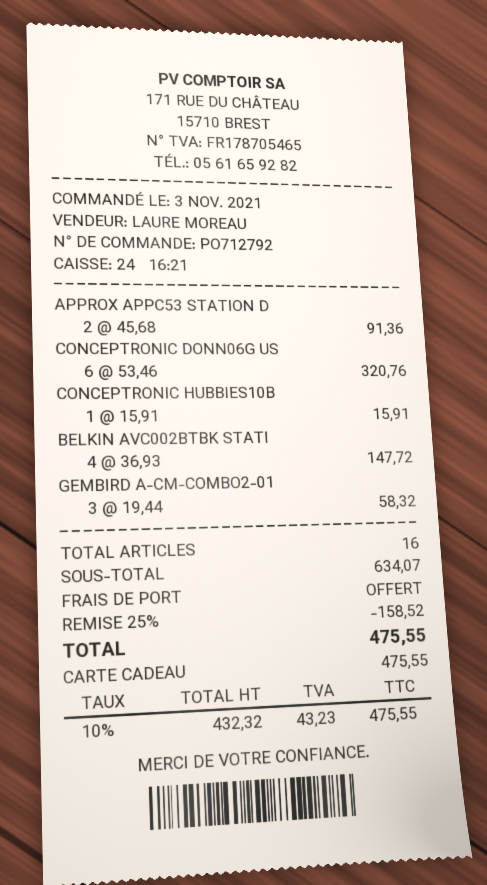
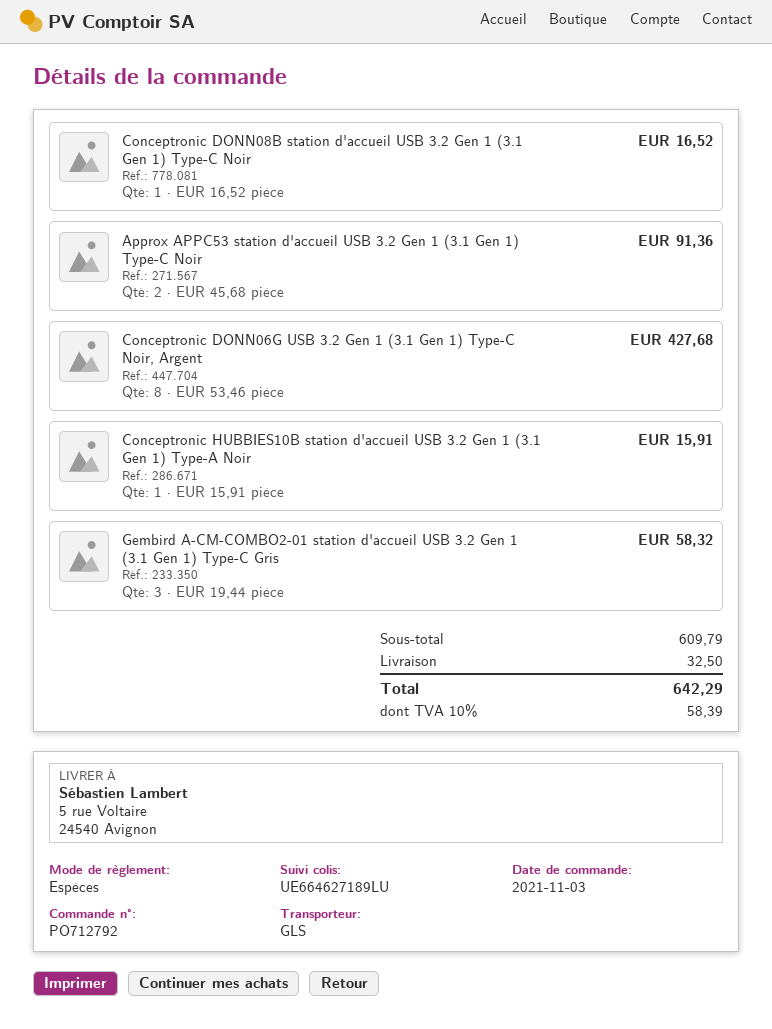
payment method: gift card -> cash
CONCEPTRONIC DONN06G US: 6 x 53.46 = 320.76 -> 8 x 53.46 = 427.68
BELKIN AVC002BTBK STATI: 4 x 36.93 = 147.72 -> none
Conceptronic DONN08B station d'accueil USB 3.2 Gen 1 (3.1 Gen 1) Type-C Noir: none -> 1 x 16.52 = 16.52
subtotal: 634.07 -> 609.79
discount: 25% = 158.52 -> none
shipping: 0.00 -> 32.50
tax: 10% = 43.23 -> 10% = 58.39
total: 475.55 -> 642.29

